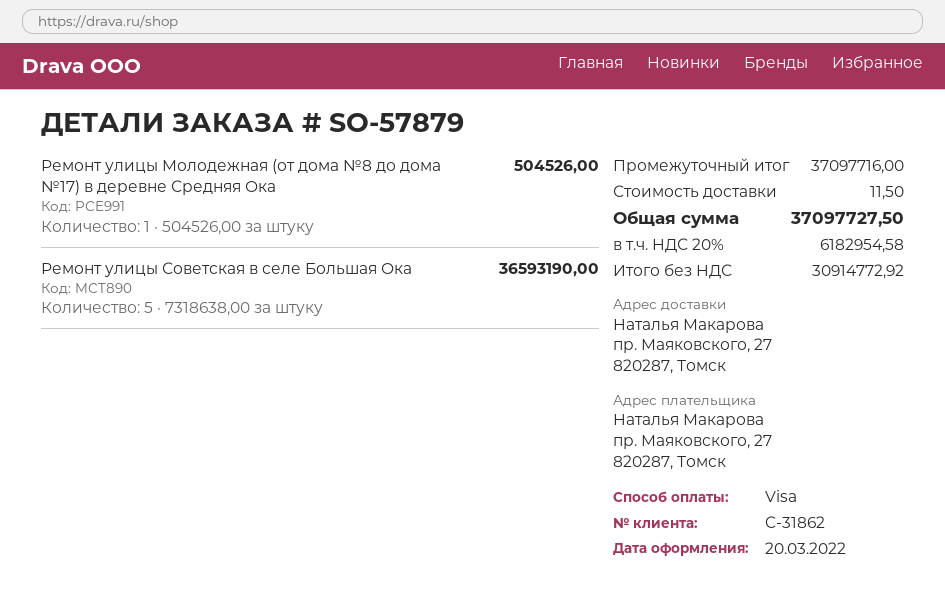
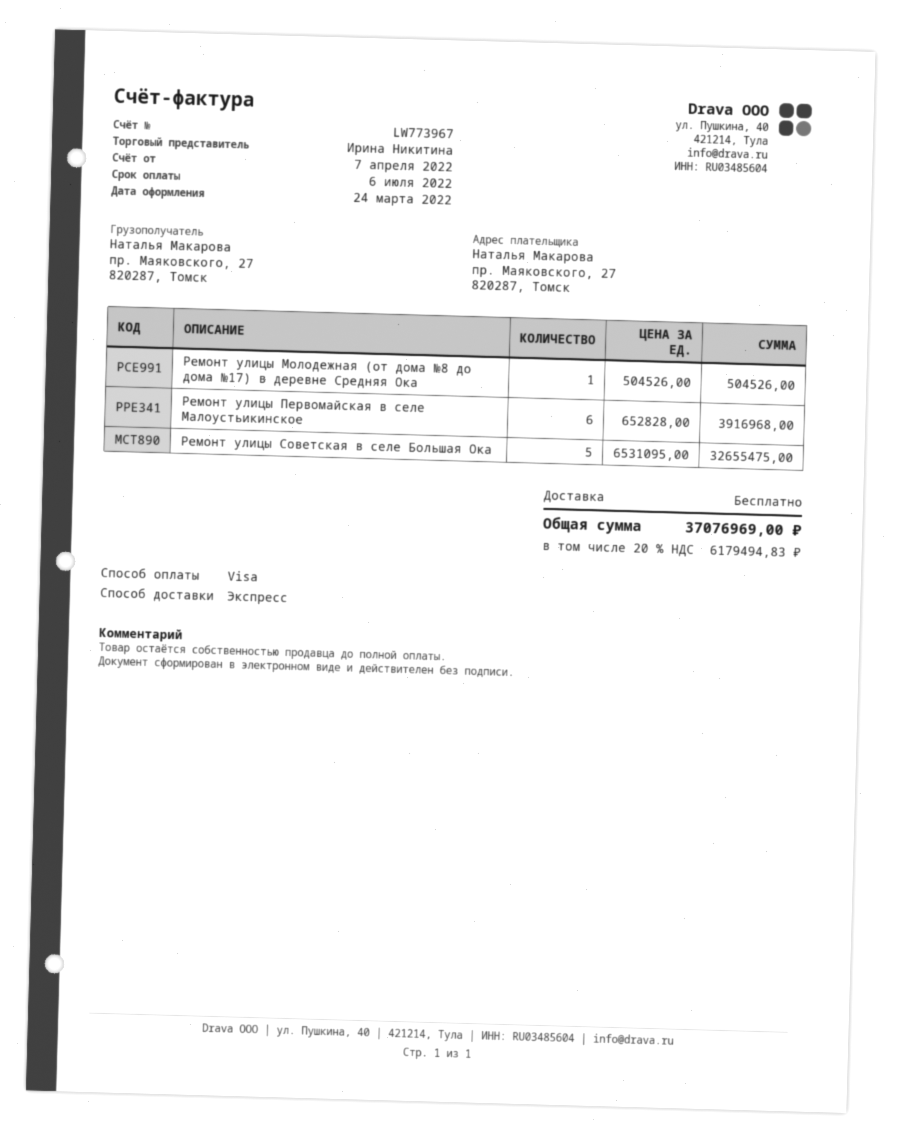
order date: 2022-03-20 -> 2022-03-24
Ремонт улицы Советская в селе Большая Ока: 5 x 7318638.00 = 36593190.00 -> 5 x 6531095.00 = 32655475.00
Ремонт улицы Первомайская в селе Малоустьикинское: none -> 6 x 652828.00 = 3916968.00
shipping: 11.50 -> 0.00
tax: 20% = 6182954.58 -> 20% = 6179494.83
total: 37097727.50 -> 37076969.00

